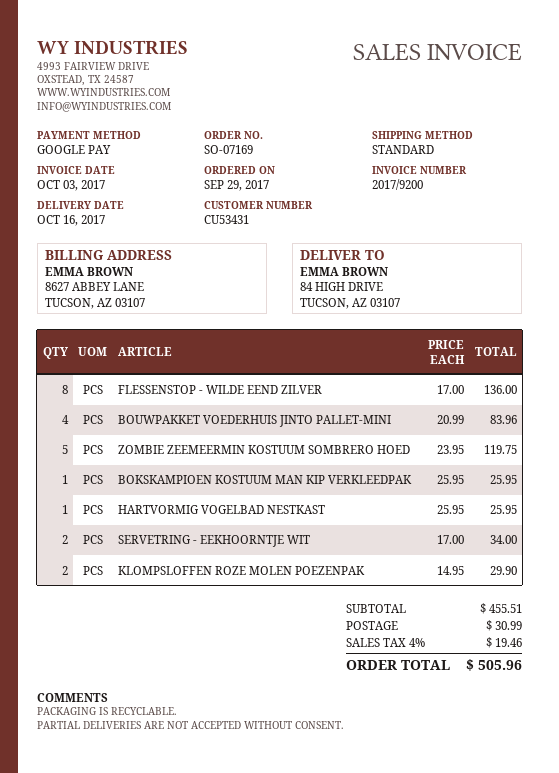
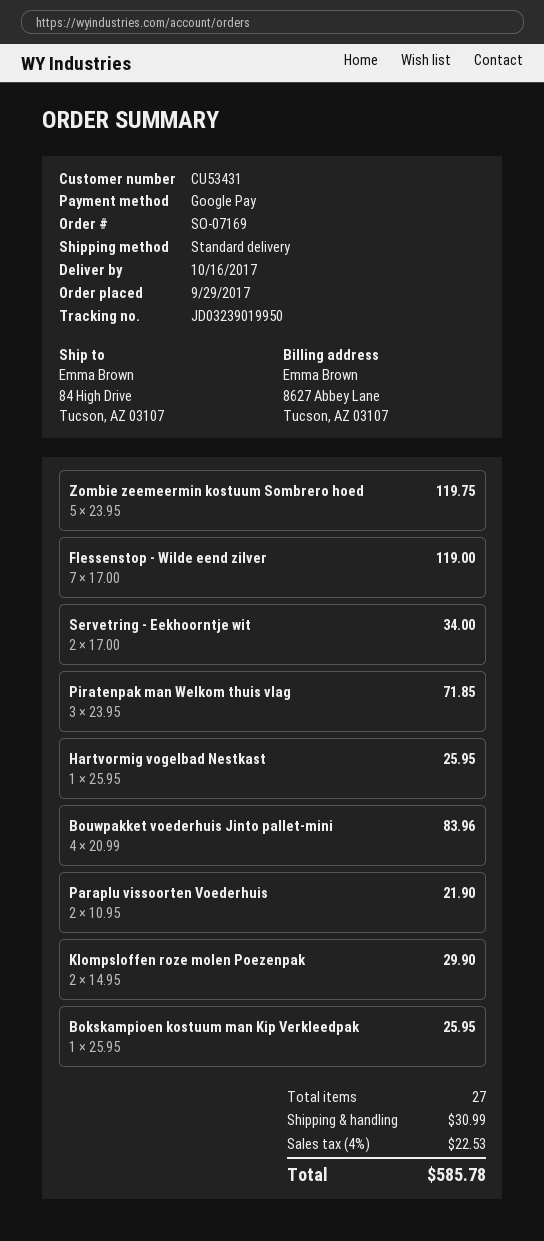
FLESSENSTOP - WILDE EEND ZILVER: 8 x 17.00 = 136.00 -> 7 x 17.00 = 119.00
Piratenpak man Welkom thuis vlag: none -> 3 x 23.95 = 71.85
Paraplu vissoorten Voederhuis: none -> 2 x 10.95 = 21.90
tax: 4% = 19.46 -> 4% = 22.53
total: 505.96 -> 585.78

